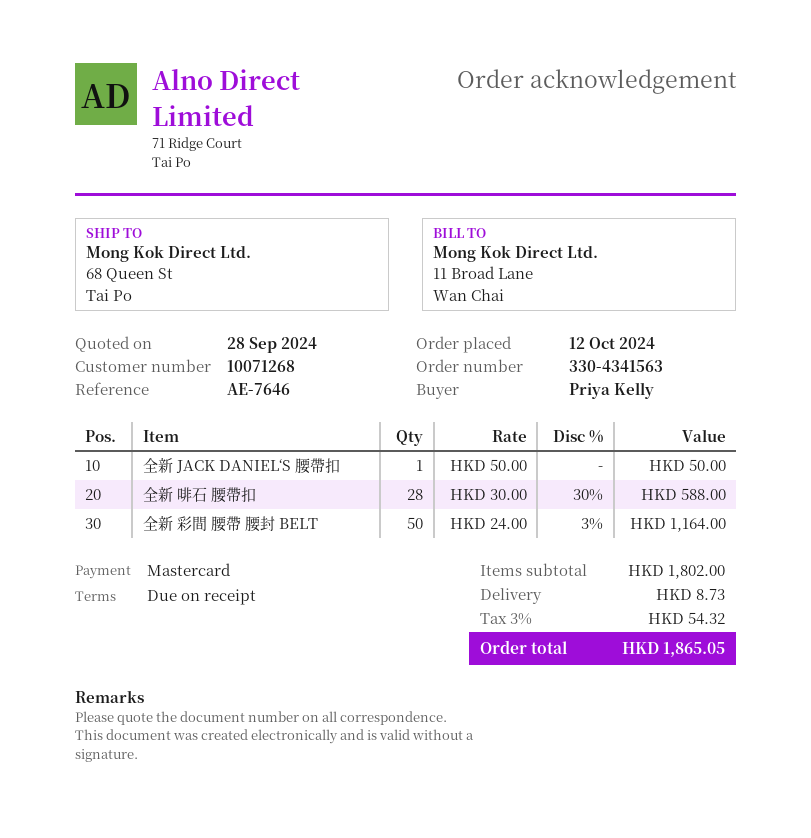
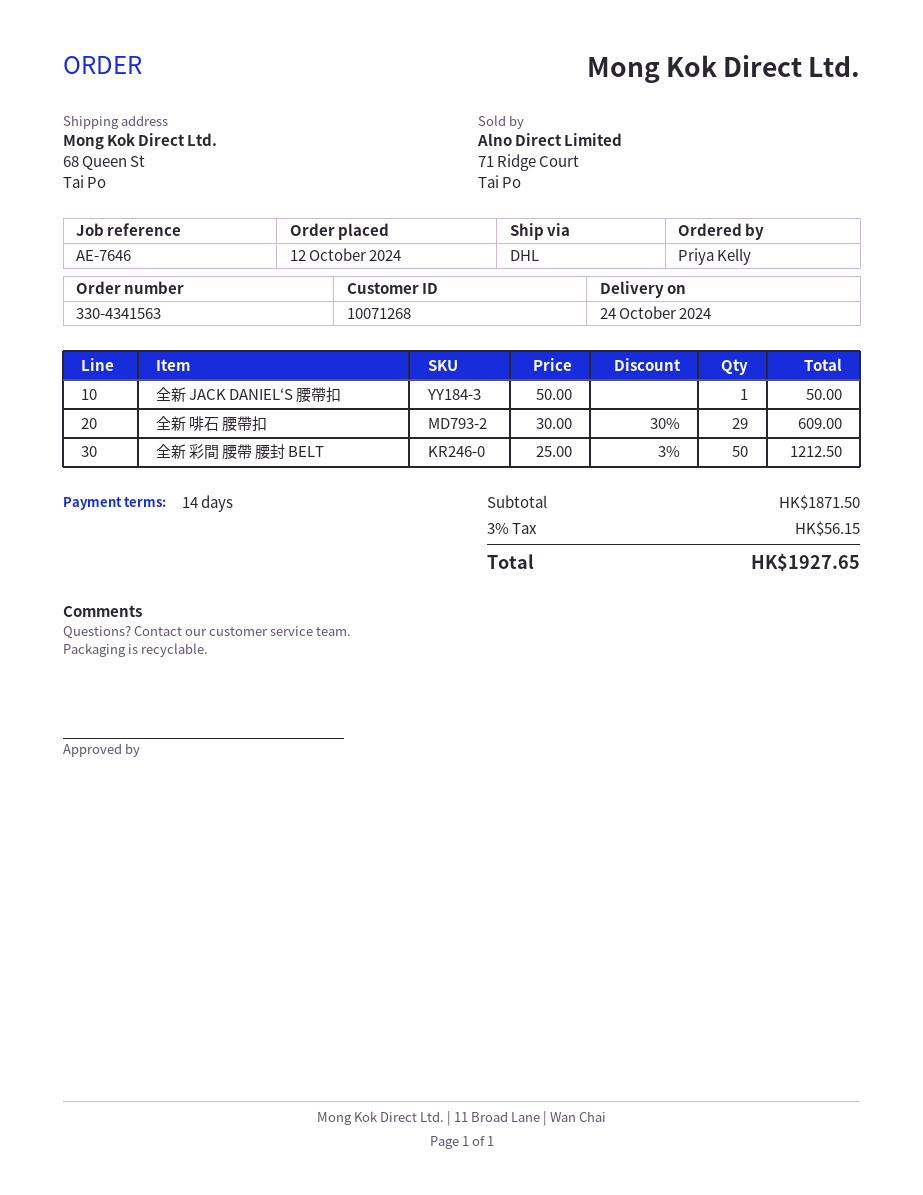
payment terms: on receipt -> 14 days
全新 啡石 腰帶扣: 28 x 30.00 - 30% = 588.00 -> 29 x 30.00 - 30% = 609.00
全新 彩間 腰帶 腰封 BELT: 50 x 24.00 - 3% = 1164.00 -> 50 x 25.00 - 3% = 1212.50
subtotal: 1802.00 -> 1871.50
shipping: 8.73 -> none
tax: 3% = 54.32 -> 3% = 56.15
total: 1865.05 -> 1927.65

